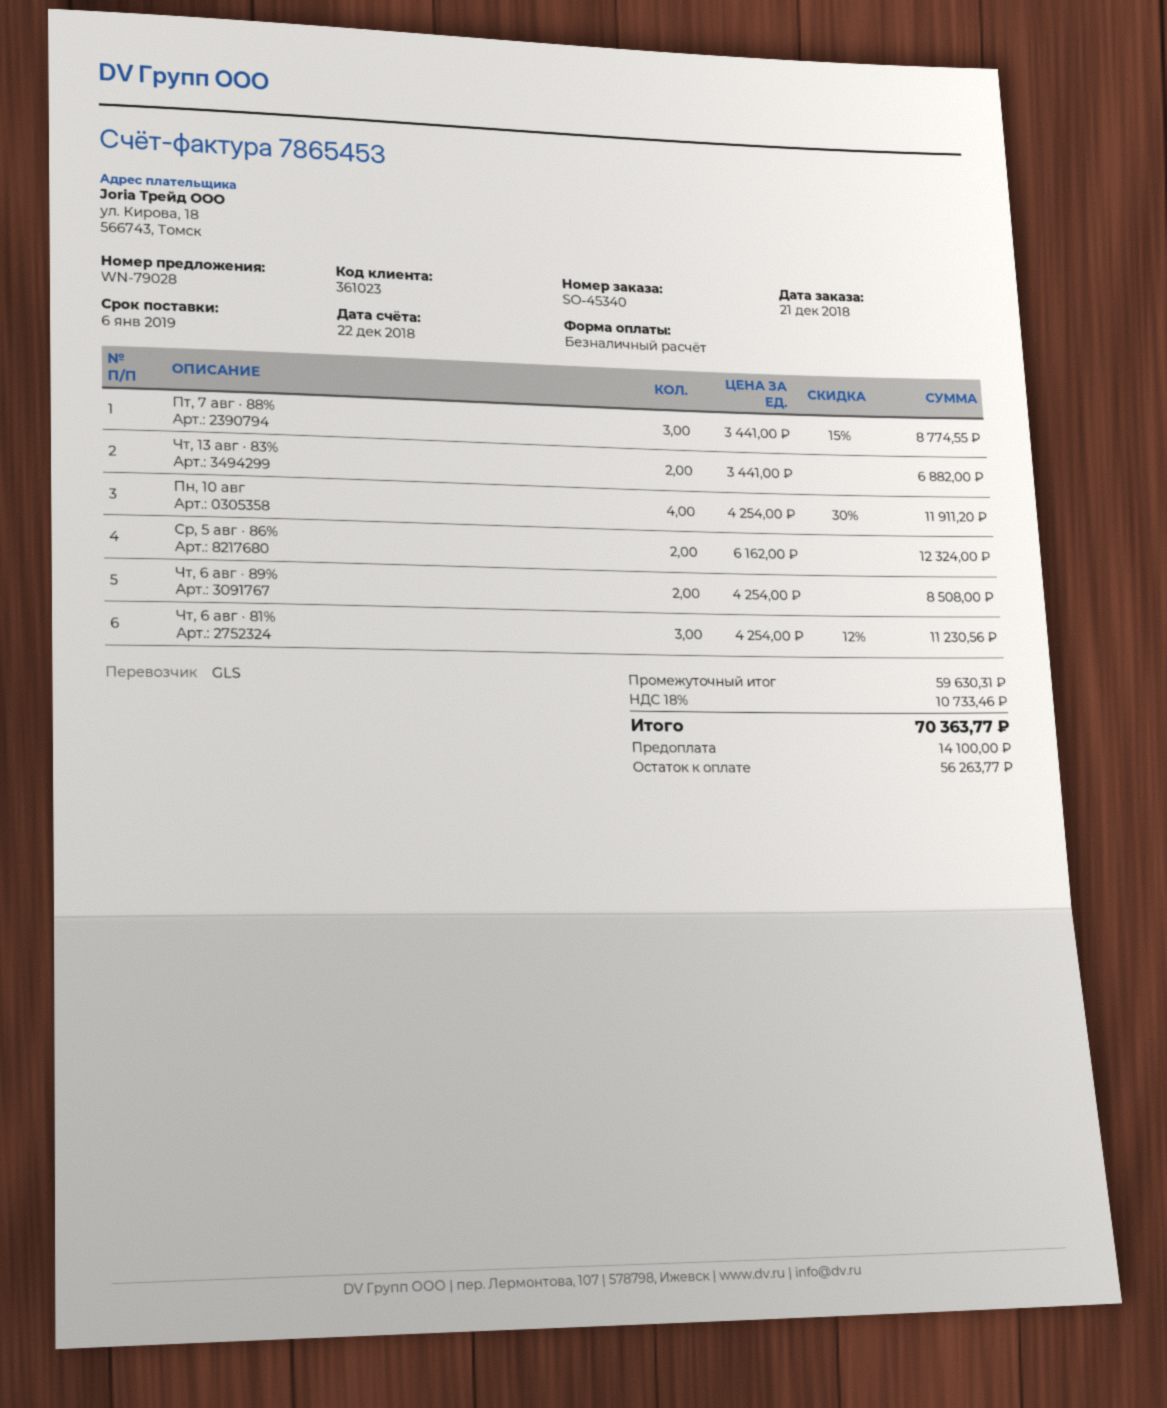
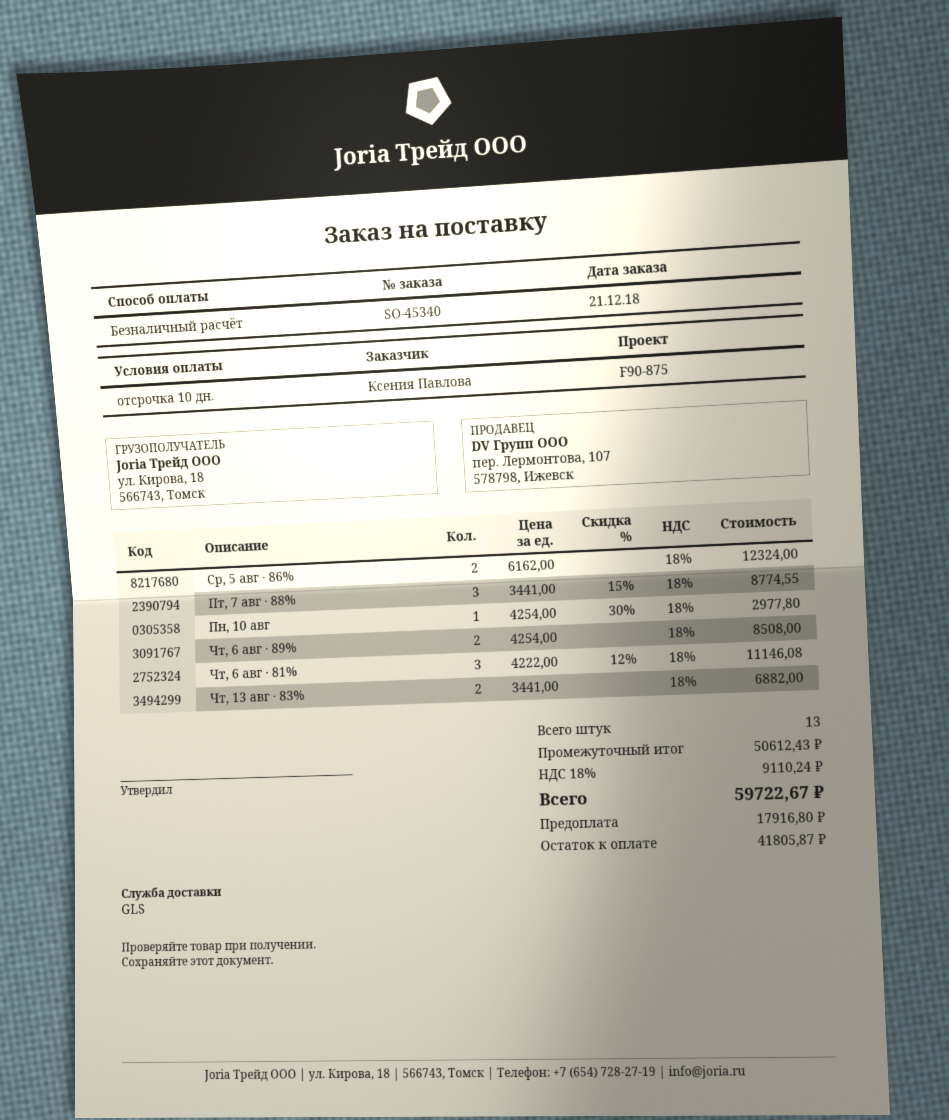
Пн, 10 авг: 4 x 4254.00 - 30% = 11911.20 -> 1 x 4254.00 - 30% = 2977.80
Чт, 6 авг · 81%: 3 x 4254.00 - 12% = 11230.56 -> 3 x 4222.00 - 12% = 11146.08
subtotal: 59630.31 -> 50612.43
tax: 18% = 10733.46 -> 18% = 9110.24
total: 70363.77 -> 59722.67
deposit: 14100.00 -> 17916.80
balance: 56263.77 -> 41805.87

